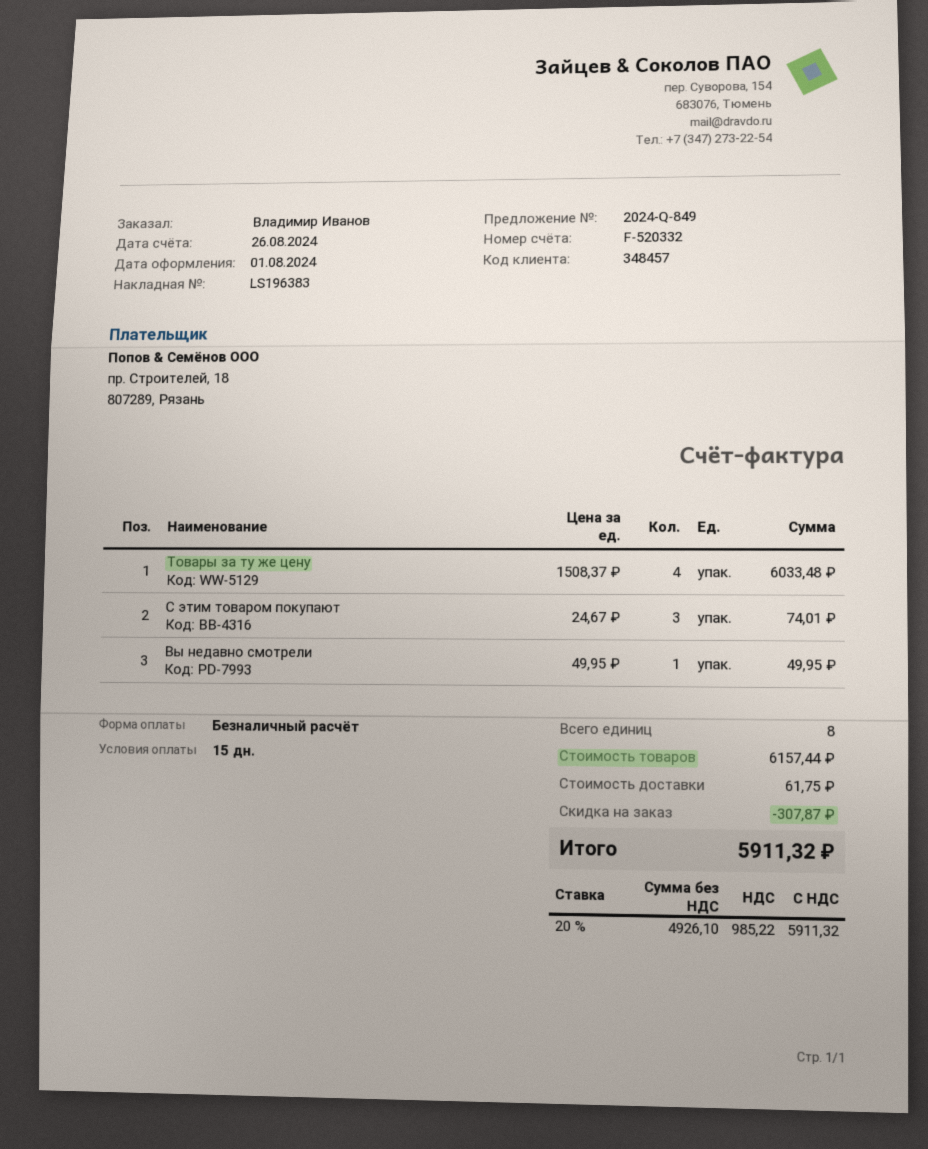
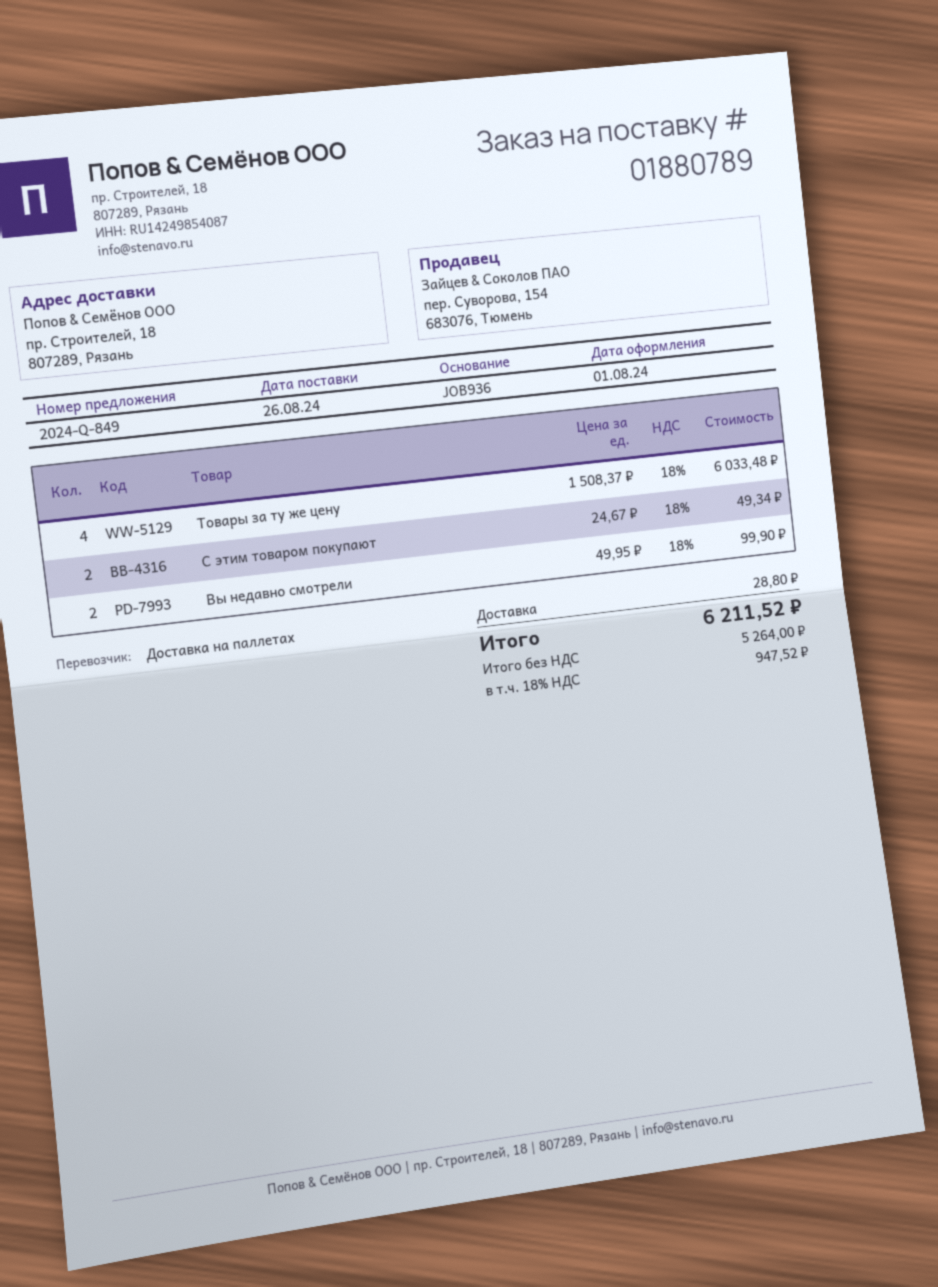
С этим товаром покупают: 3 x 24.67 = 74.01 -> 2 x 24.67 = 49.34
Вы недавно смотрели: 1 x 49.95 = 49.95 -> 2 x 49.95 = 99.90
discount: 307.87 -> none
shipping: 61.75 -> 28.80
net: 4926.10 -> 5264.00
tax: 20% = 985.22 -> 18% = 947.52
total: 5911.32 -> 6211.52

